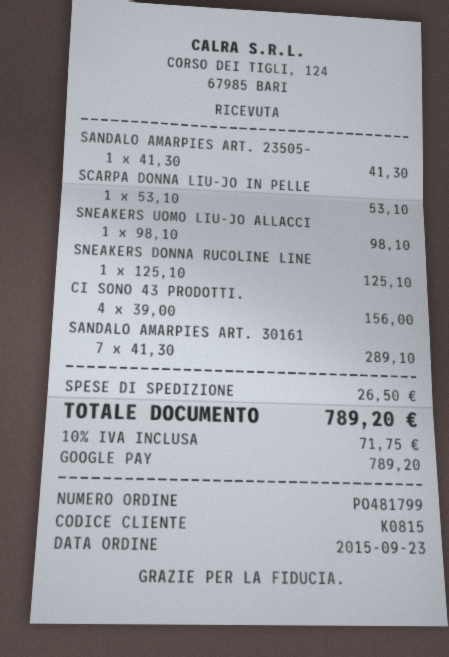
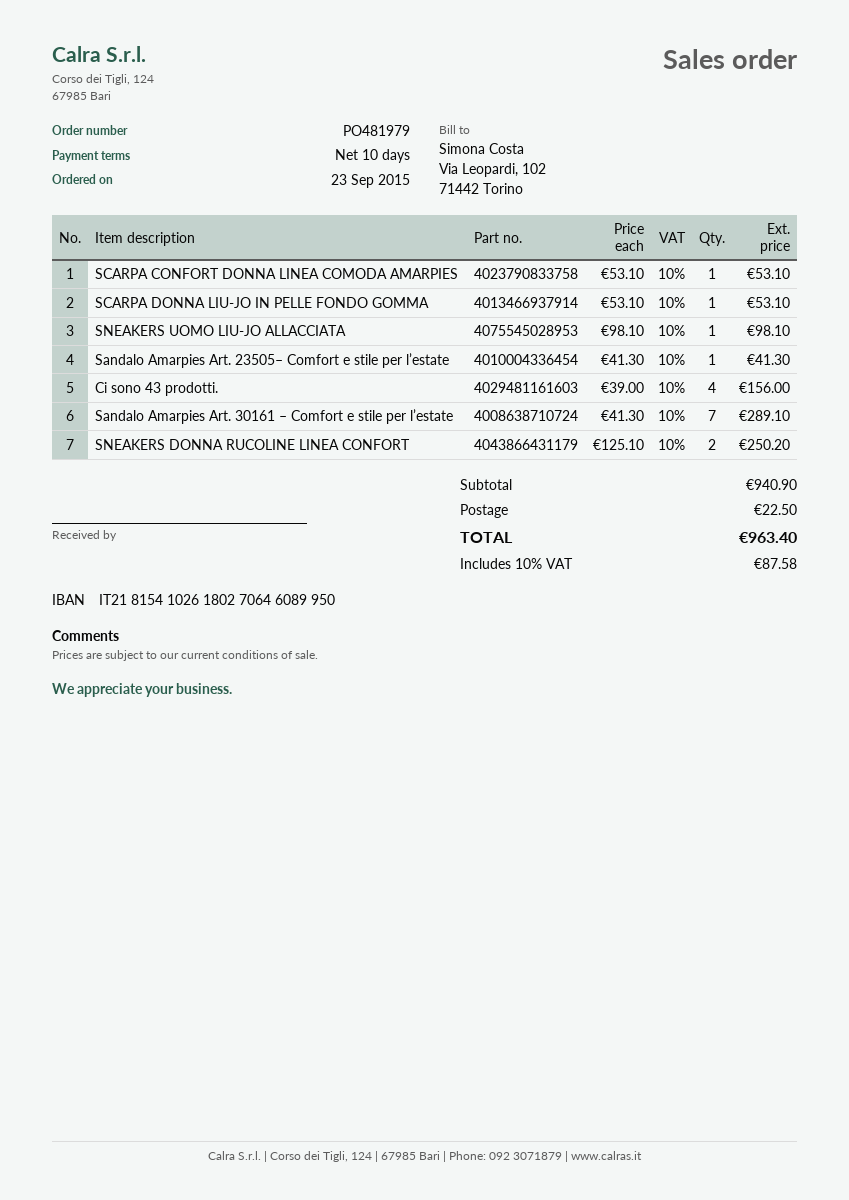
order number: PO481799 -> PO481979
SNEAKERS DONNA RUCOLINE LINE: 1 x 125.10 = 125.10 -> 2 x 125.10 = 250.20
SCARPA CONFORT DONNA LINEA COMODA AMARPIES: none -> 1 x 53.10 = 53.10
shipping: 26.50 -> 22.50
tax: 10% = 71.75 -> 10% = 87.58
total: 789.20 -> 963.40

